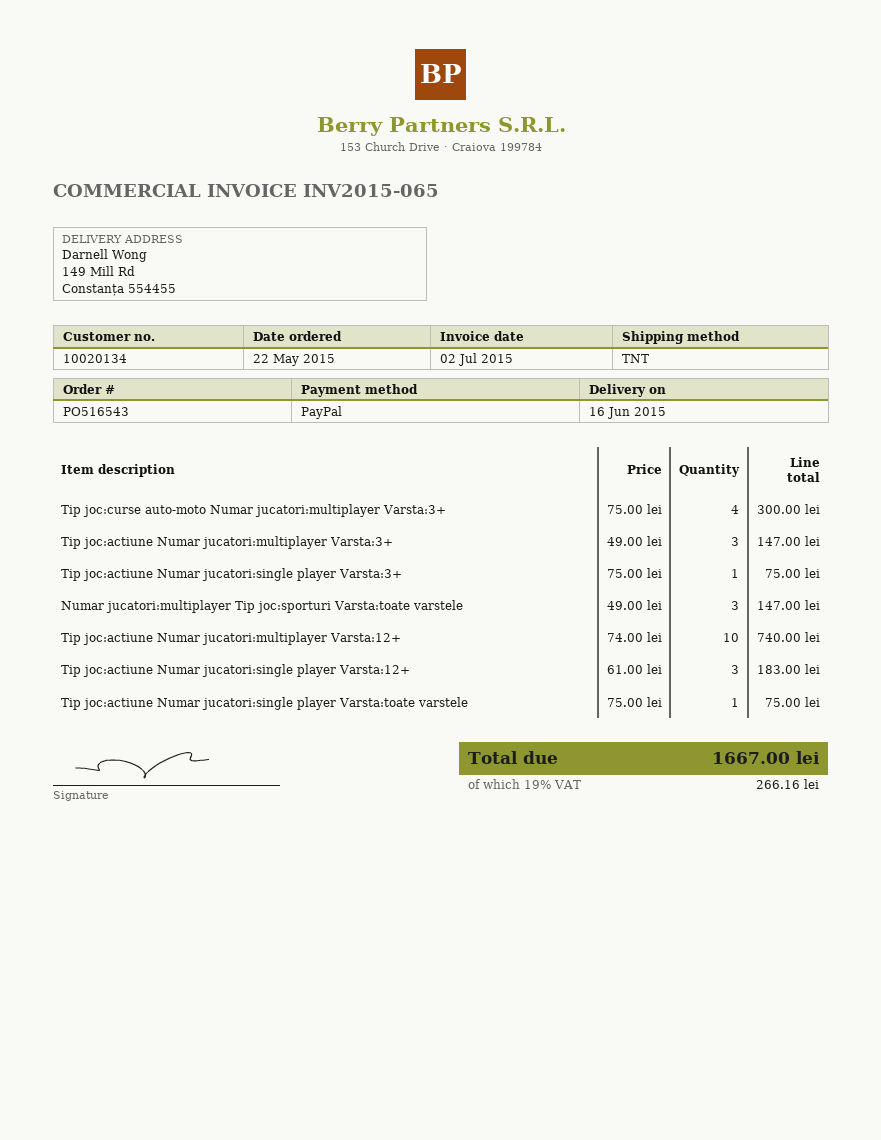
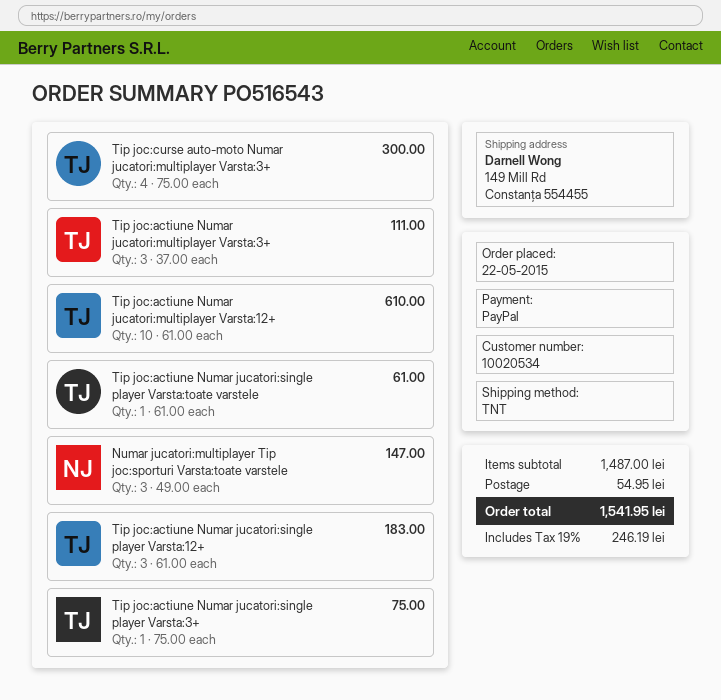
customer number: 10020134 -> 10020534
Tip joc:actiune Numar jucatori:multiplayer Varsta:3+: 3 x 49.00 = 147.00 -> 3 x 37.00 = 111.00
Tip joc:actiune Numar jucatori:multiplayer Varsta:12+: 10 x 74.00 = 740.00 -> 10 x 61.00 = 610.00
Tip joc:actiune Numar jucatori:single player Varsta:toate varstele: 1 x 75.00 = 75.00 -> 1 x 61.00 = 61.00
shipping: none -> 54.95
tax: 19% = 266.16 -> 19% = 246.19
total: 1667.00 -> 1541.95

